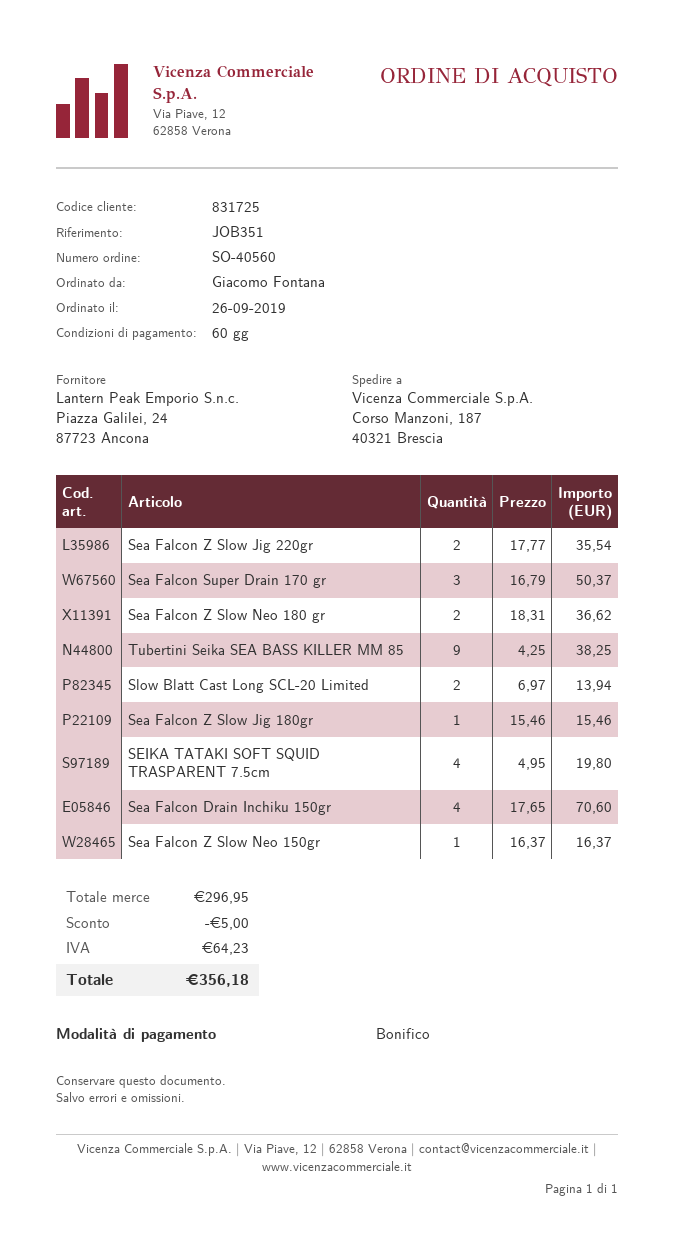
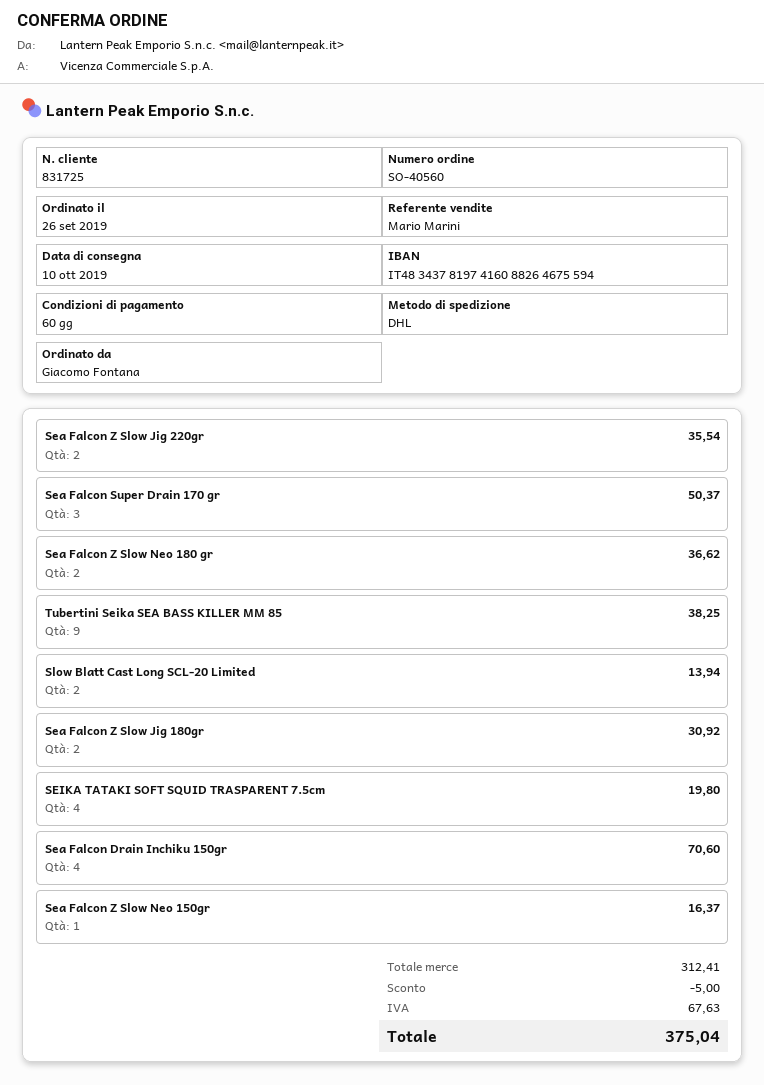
Sea Falcon Z Slow Jig 180gr: 1 for 15.46 -> 2 for 30.92
subtotal: 296.95 -> 312.41
tax: 64.23 -> 67.63
total: 356.18 -> 375.04

